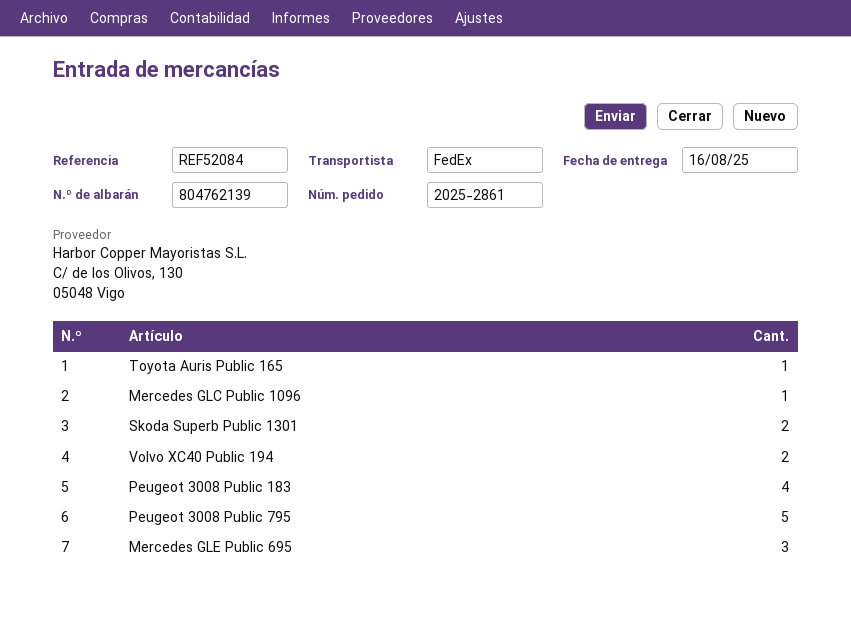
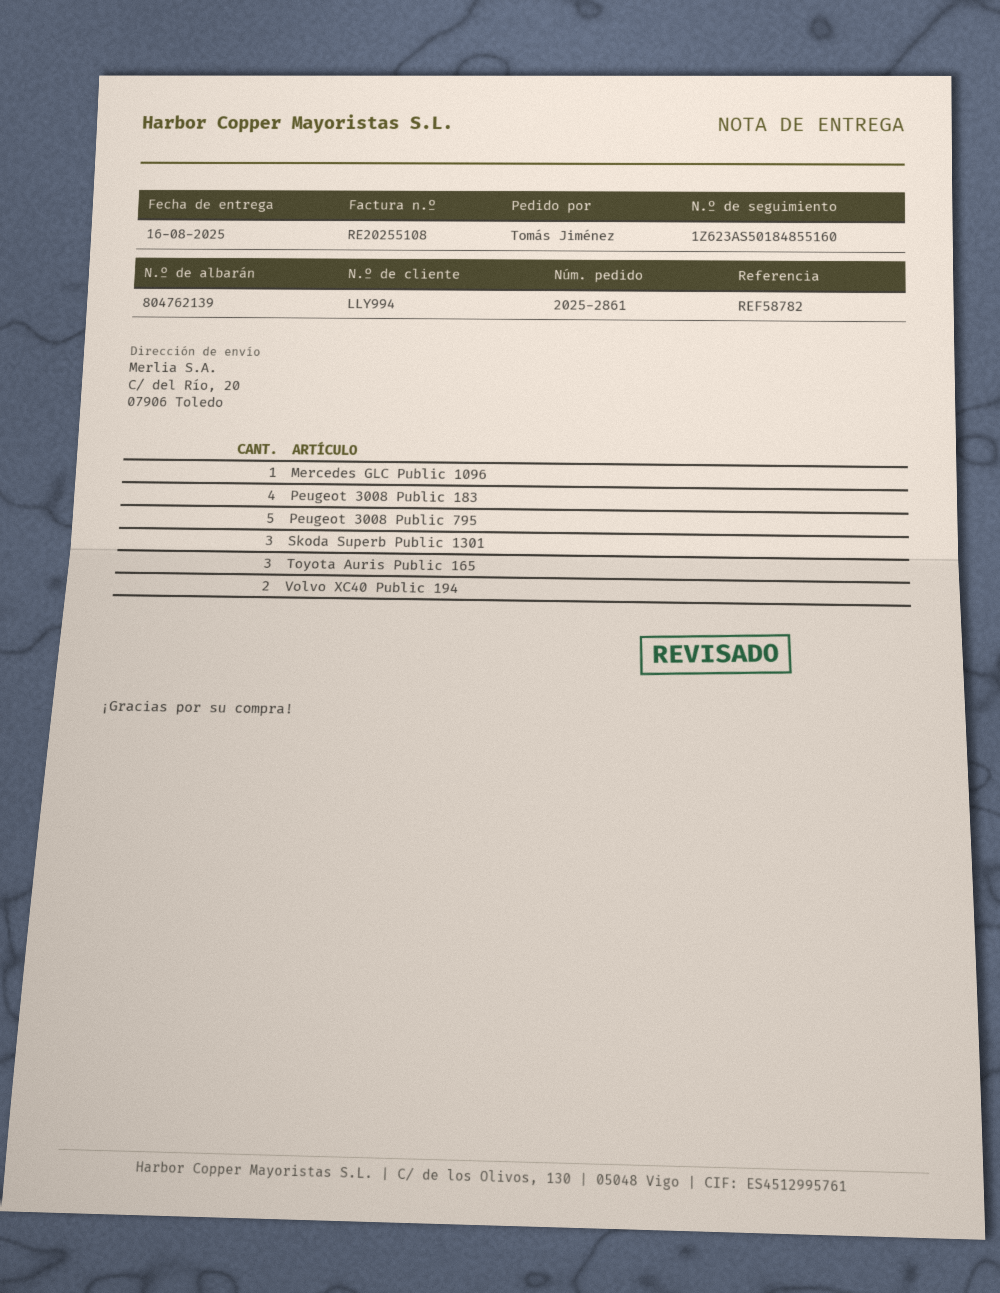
reference: REF52084 -> REF58782
Toyota Auris Public 165: 1 -> 3
Skoda Superb Public 1301: 2 -> 3
Mercedes GLE Public 695: 3 -> none

